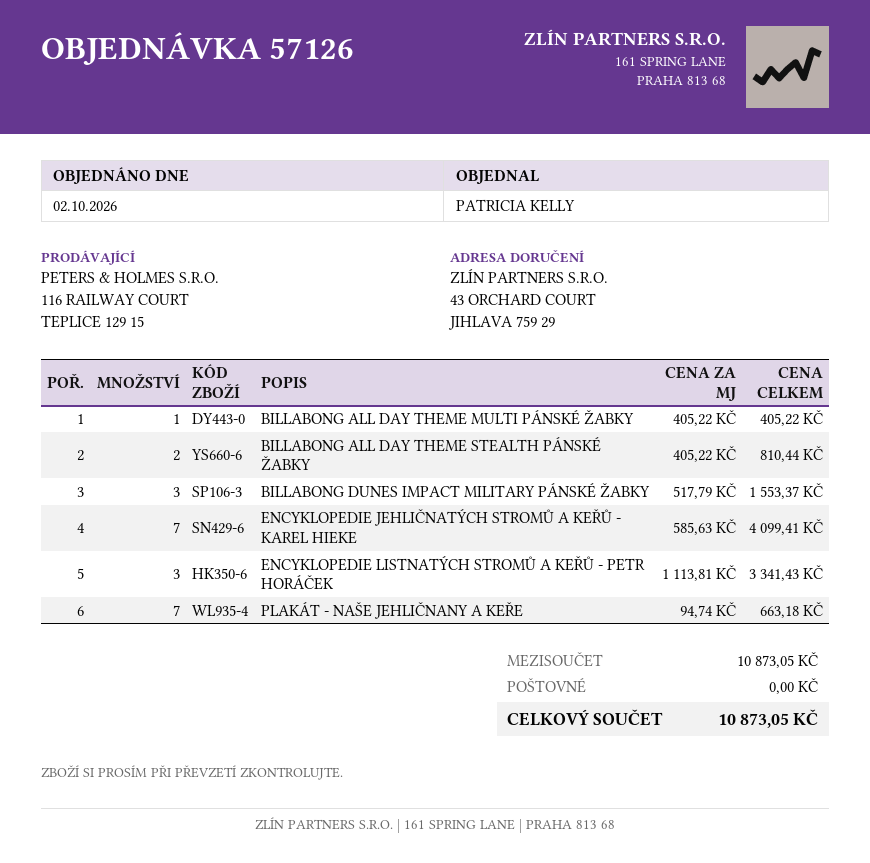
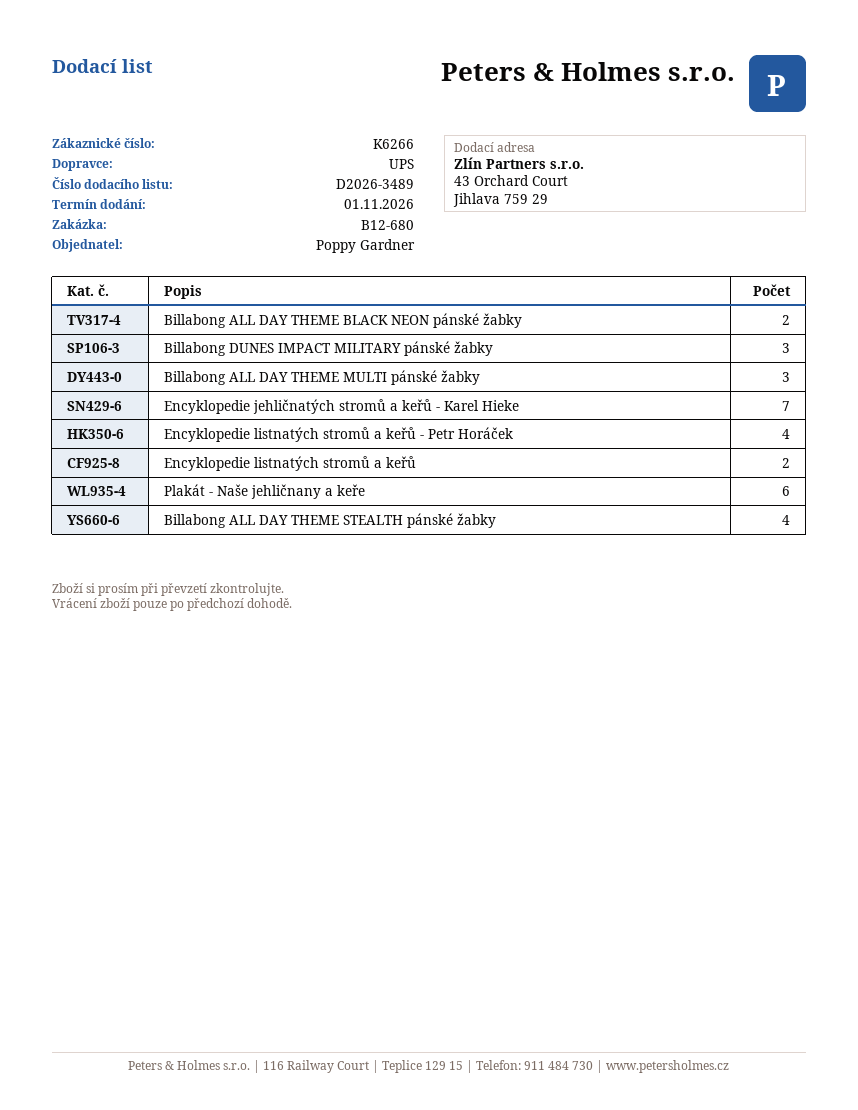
ordered by: PATRICIA KELLY -> Poppy Gardner
BILLABONG ALL DAY THEME MULTI PÁNSKÉ ŽABKY: 1 -> 3
BILLABONG ALL DAY THEME STEALTH PÁNSKÉ ŽABKY: 2 -> 4
ENCYKLOPEDIE LISTNATÝCH STROMŮ A KEŘŮ - PETR HORÁČEK: 3 -> 4
PLAKÁT - NAŠE JEHLIČNANY A KEŘE: 7 -> 6
Billabong ALL DAY THEME BLACK NEON pánské žabky: none -> 2
Encyklopedie listnatých stromů a keřů: none -> 2

